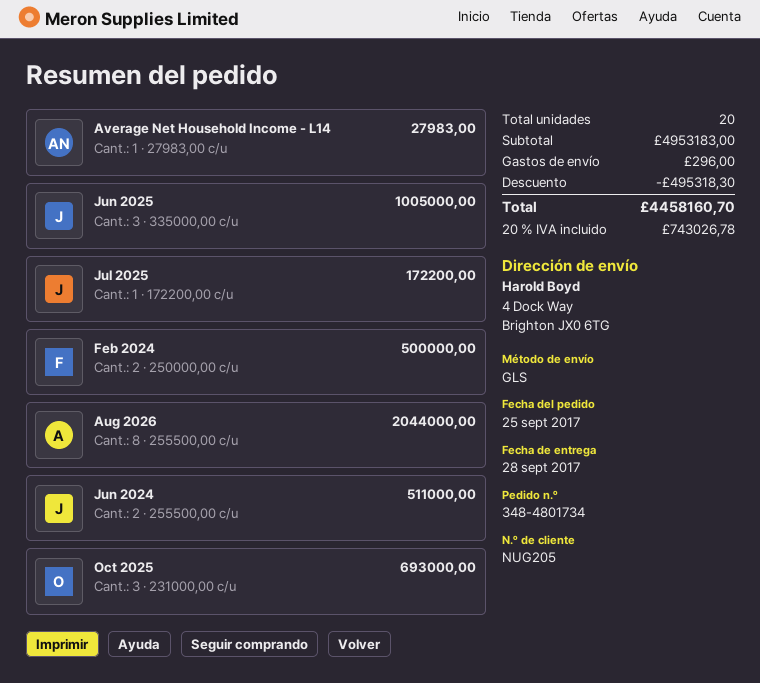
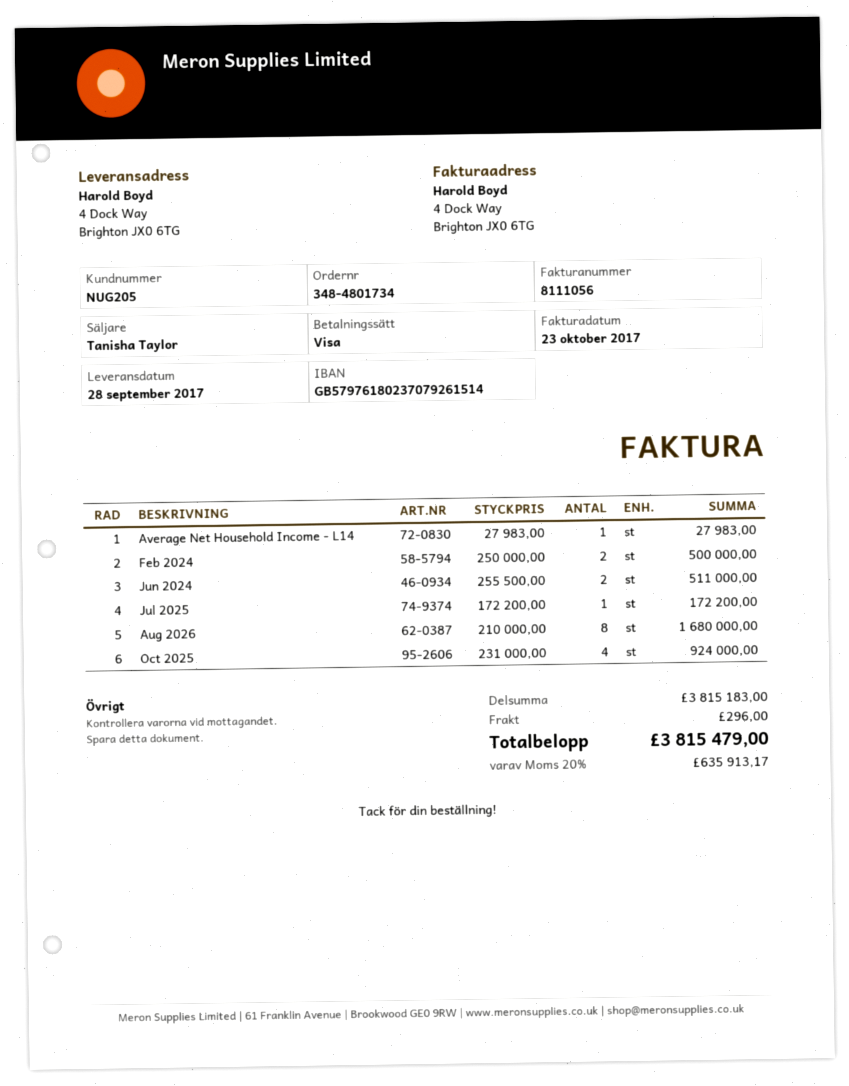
Jun 2025: 3 x 335000.00 = 1005000.00 -> none
Aug 2026: 8 x 255500.00 = 2044000.00 -> 8 x 210000.00 = 1680000.00
Oct 2025: 3 x 231000.00 = 693000.00 -> 4 x 231000.00 = 924000.00
subtotal: 4953183.00 -> 3815183.00
discount: 495318.30 -> none
tax: 20% = 743026.78 -> 20% = 635913.17
total: 4458160.70 -> 3815479.00

